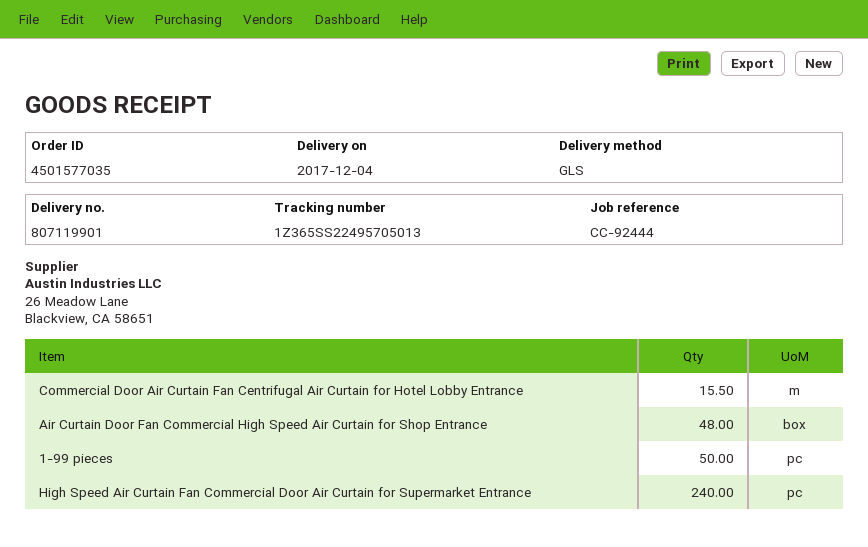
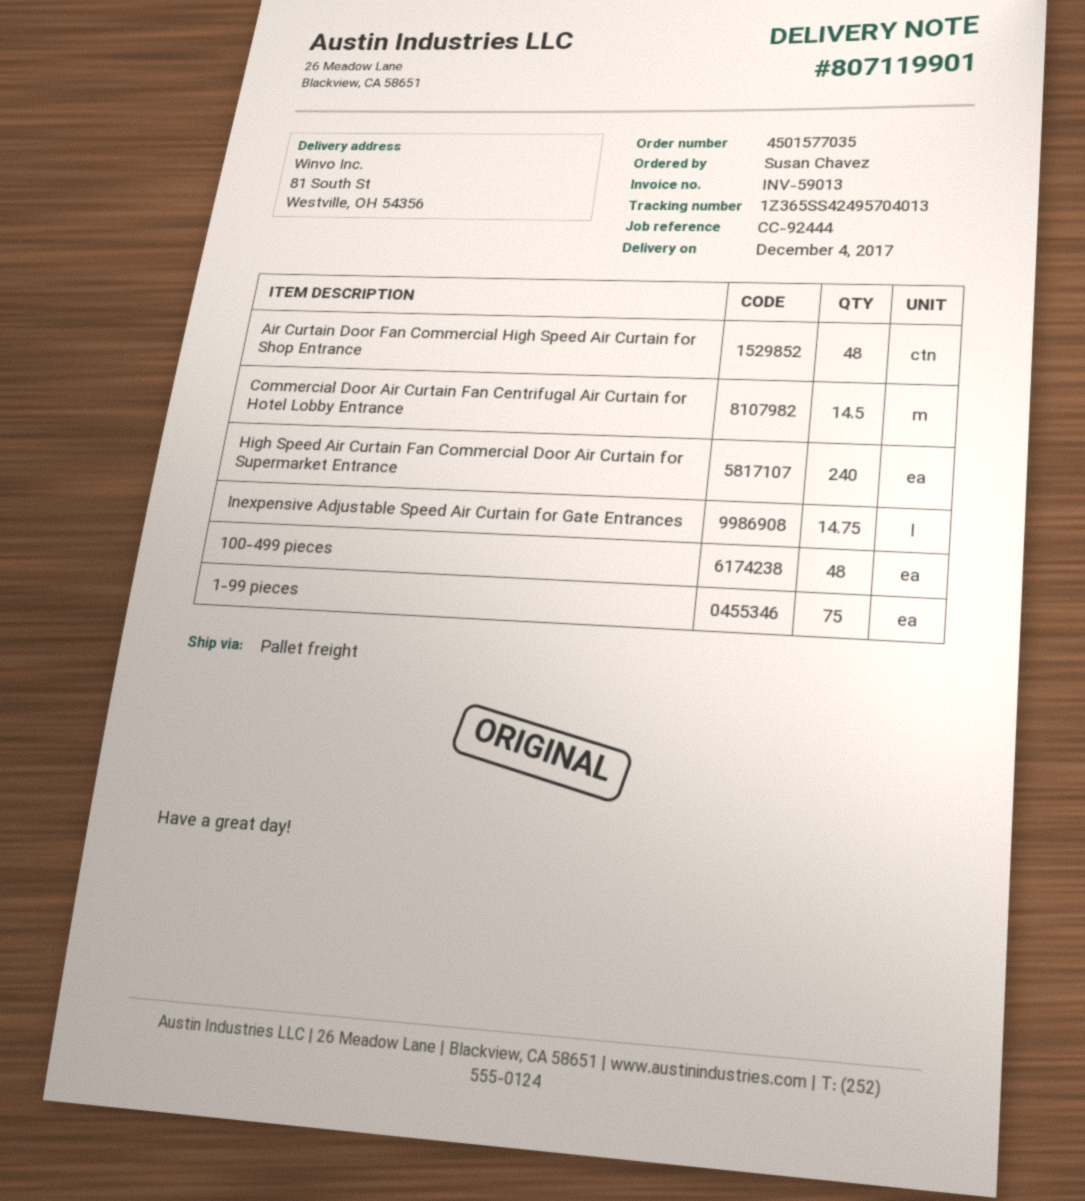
shipping method: GLS -> pallet freight
tracking number: 1Z365SS22495705013 -> 1Z365SS42495704013
Commercial Door Air Curtain Fan Centrifugal Air Curtain for Hotel Lobby Entrance: 15.5 -> 14.5
1-99 pieces: 50 -> 75
Inexpensive Adjustable Speed Air Curtain for Gate Entrances: none -> 14.75
100-499 pieces: none -> 48

